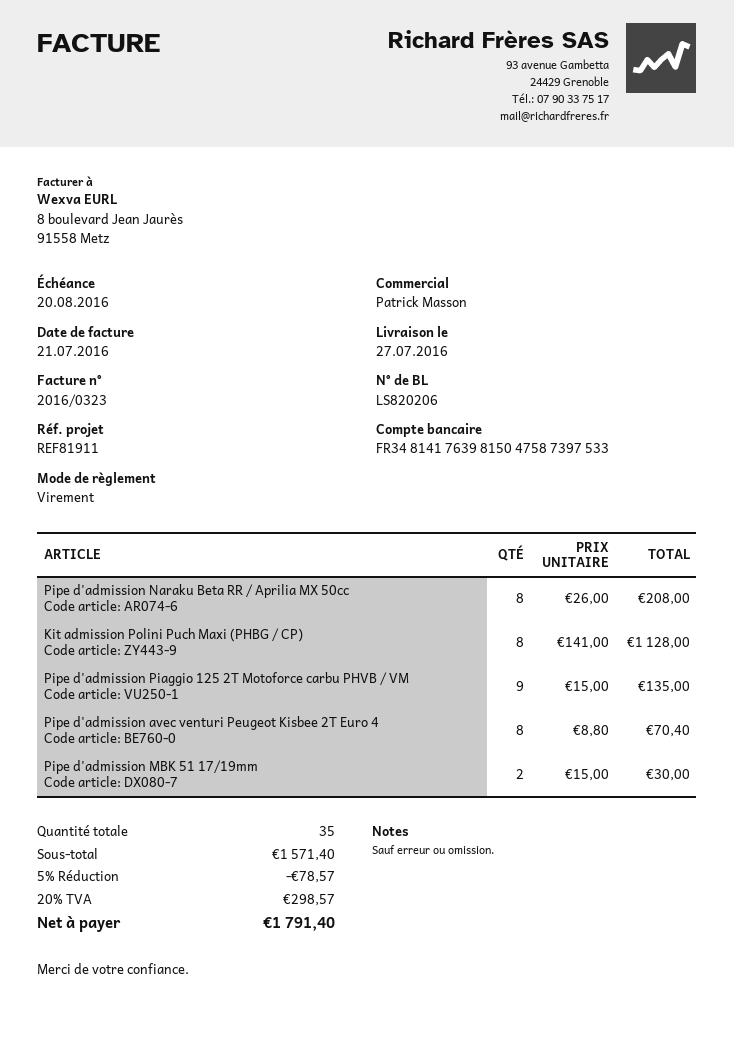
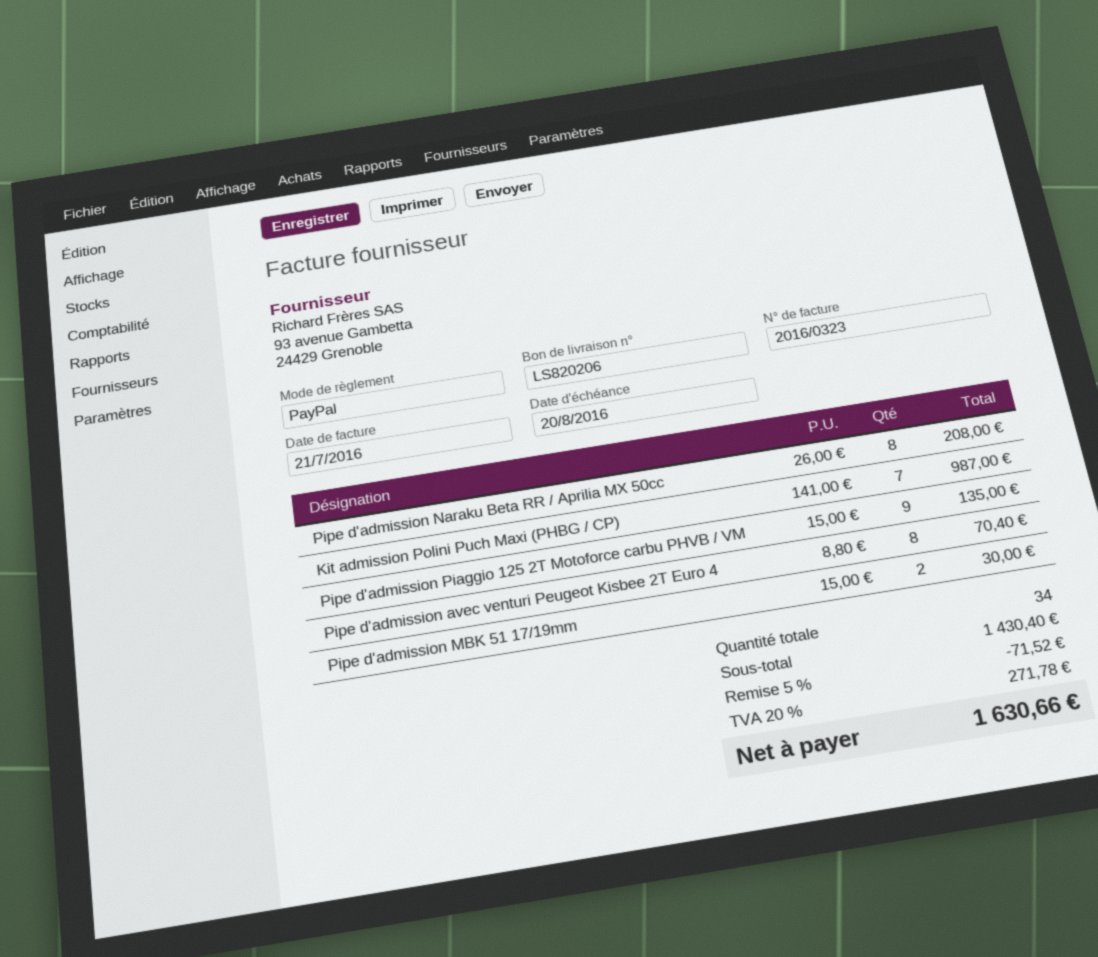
payment method: bank transfer -> PayPal
Kit admission Polini Puch Maxi (PHBG / CP): 8 x 141.00 = 1128.00 -> 7 x 141.00 = 987.00
total quantity: 35 -> 34
subtotal: 1571.40 -> 1430.40
discount: 5% = 78.57 -> 5% = 71.52
tax: 20% = 298.57 -> 20% = 271.78
total: 1791.40 -> 1630.66

